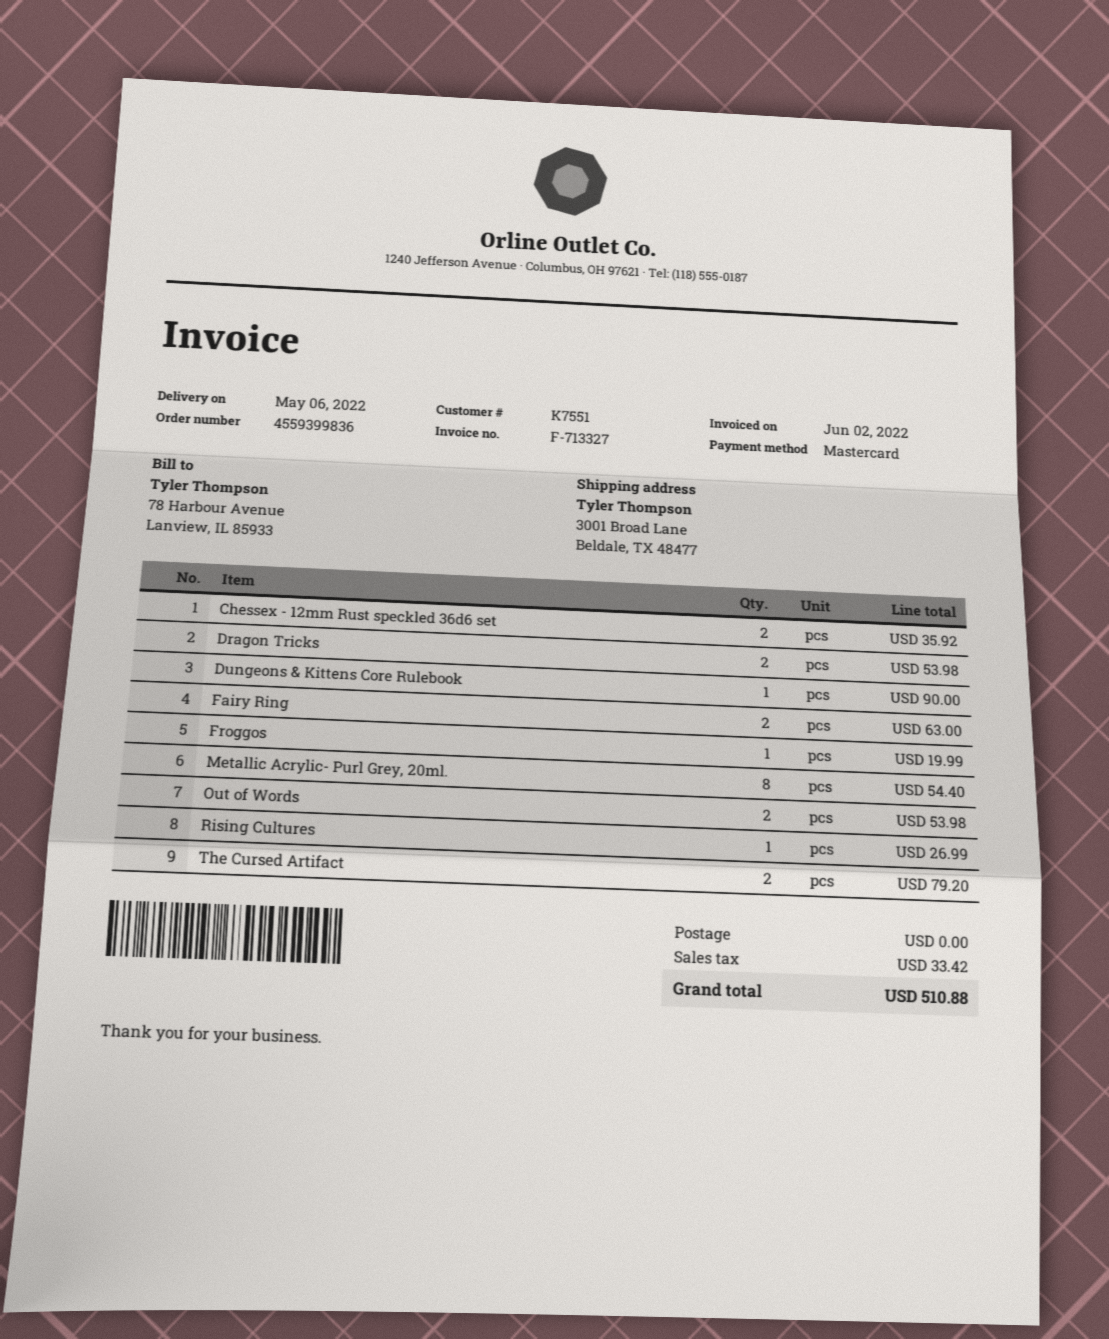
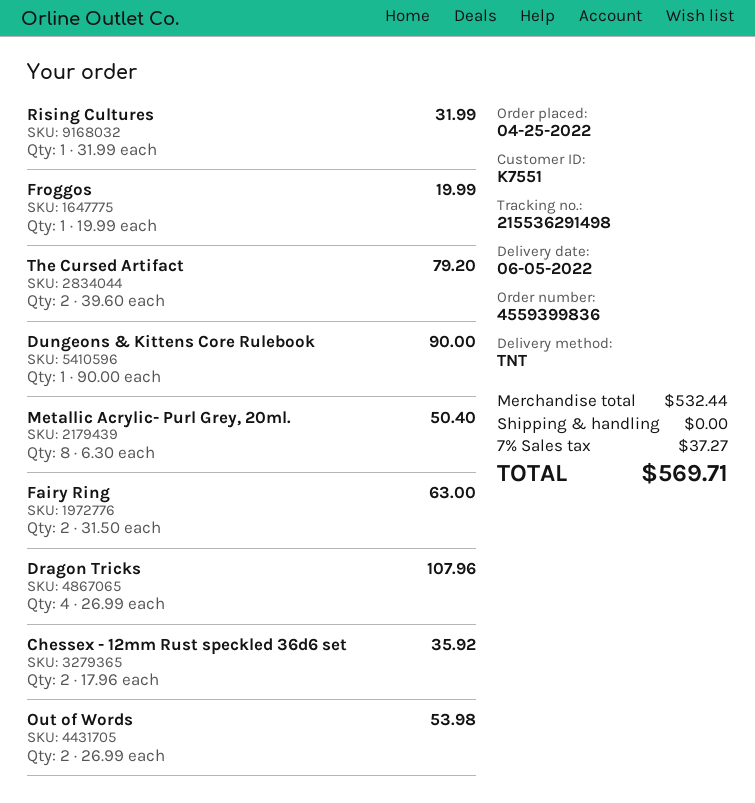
delivery date: 2022-05-06 -> 2022-06-05
Dragon Tricks: 2 for 53.98 -> 4 for 107.96
Metallic Acrylic- Purl Grey, 20ml.: 8 for 54.40 -> 8 for 50.40
Rising Cultures: 1 for 26.99 -> 1 for 31.99
tax: 33.42 -> 37.27
total: 510.88 -> 569.71

